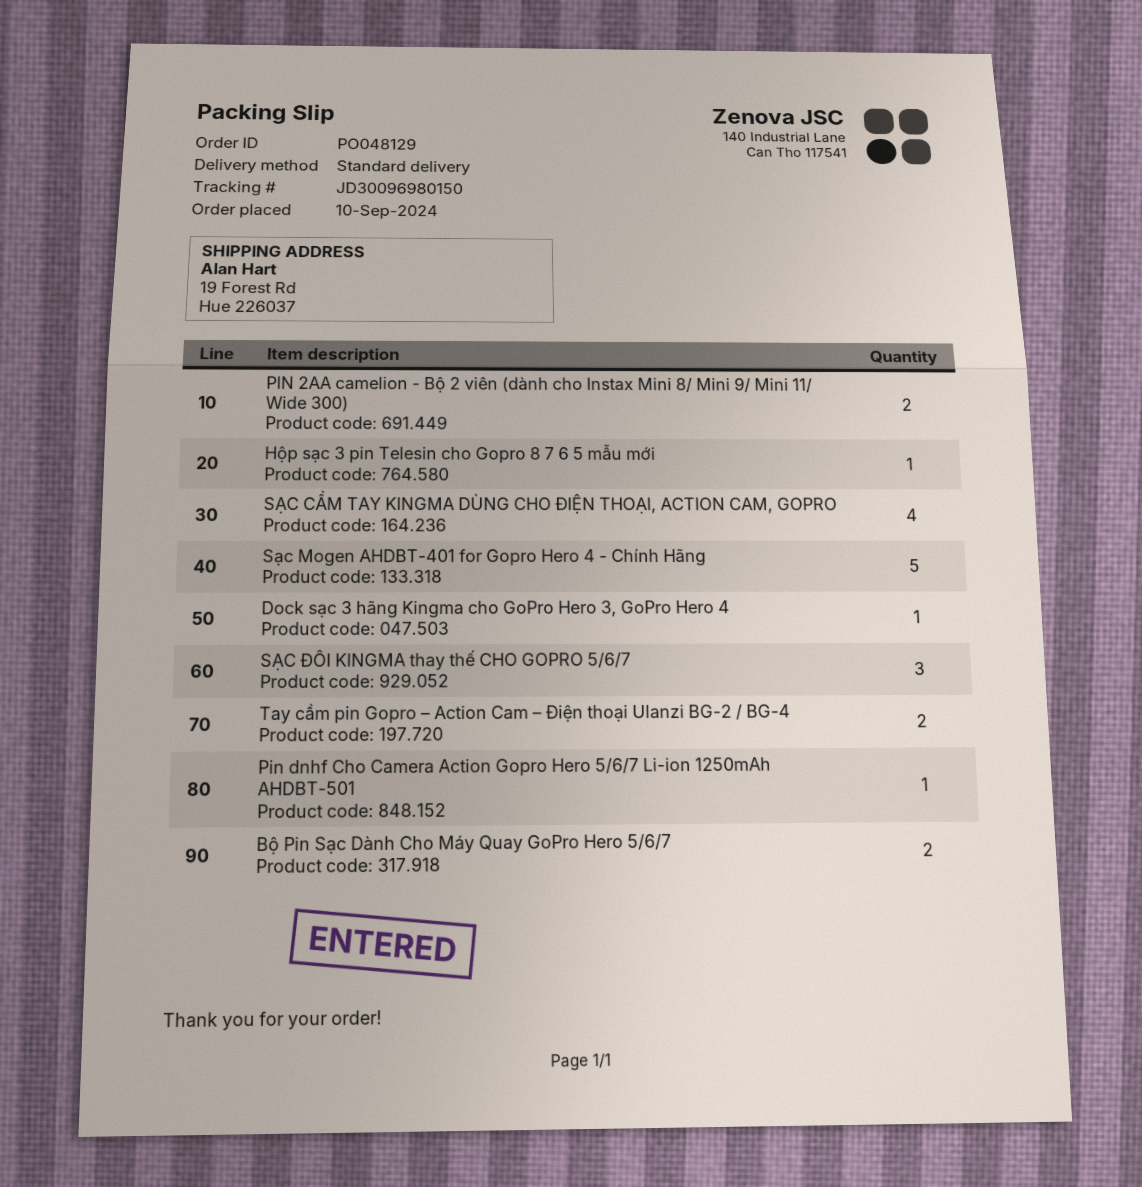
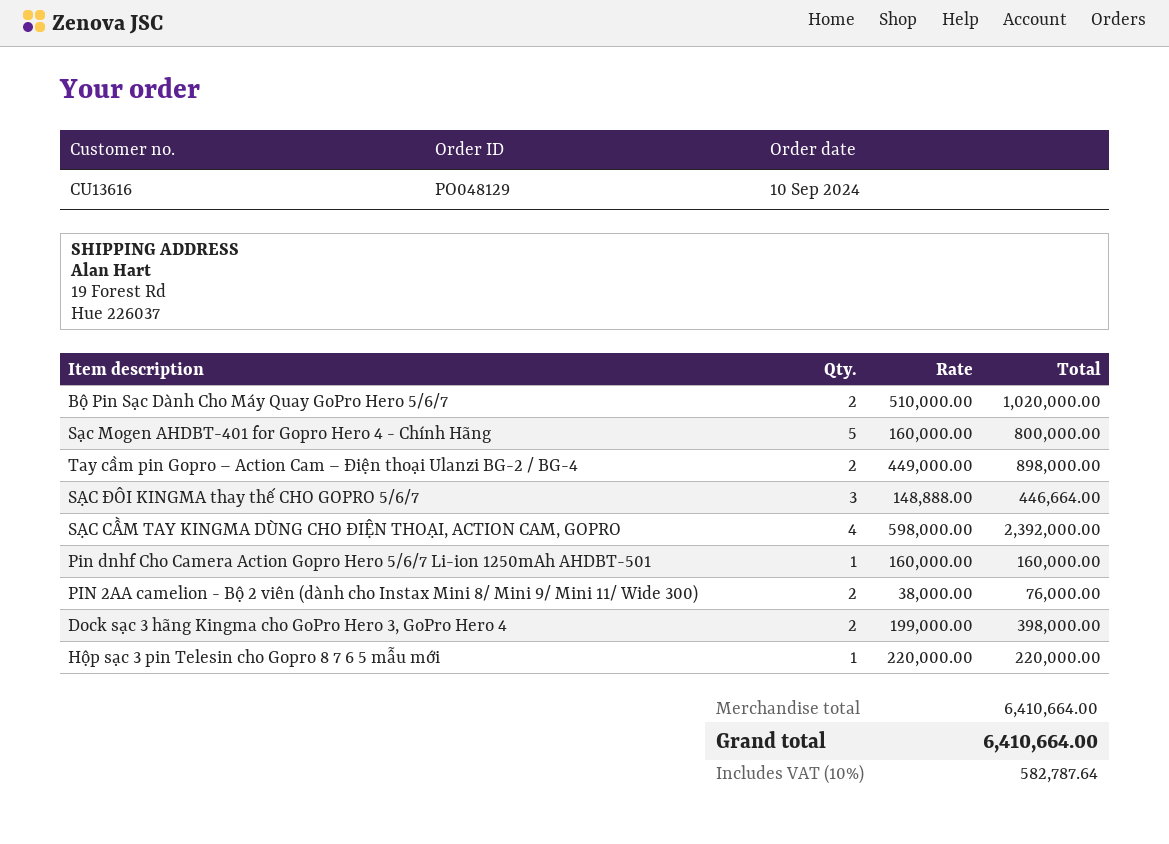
Dock sạc 3 hãng Kingma cho GoPro Hero 3, GoPro Hero 4: 1 -> 2

